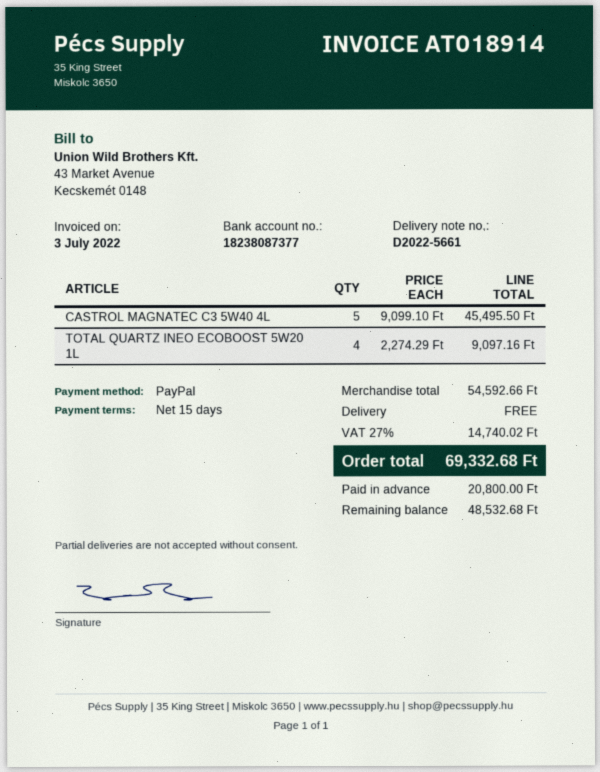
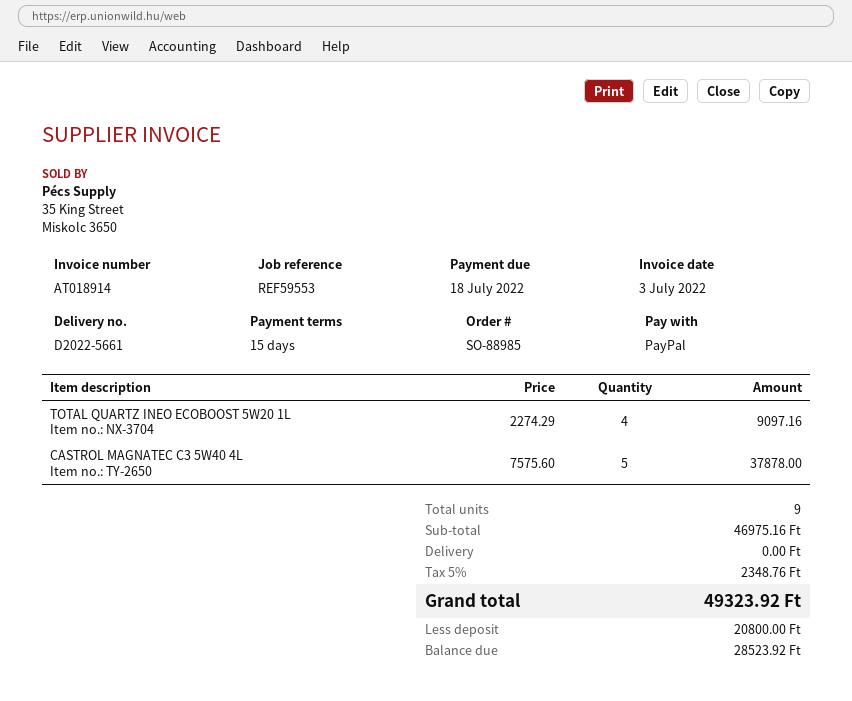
CASTROL MAGNATEC C3 5W40 4L: 5 x 9099.10 = 45495.50 -> 5 x 7575.60 = 37878.00
subtotal: 54592.66 -> 46975.16
tax: 27% = 14740.02 -> 5% = 2348.76
total: 69332.68 -> 49323.92
balance: 48532.68 -> 28523.92

